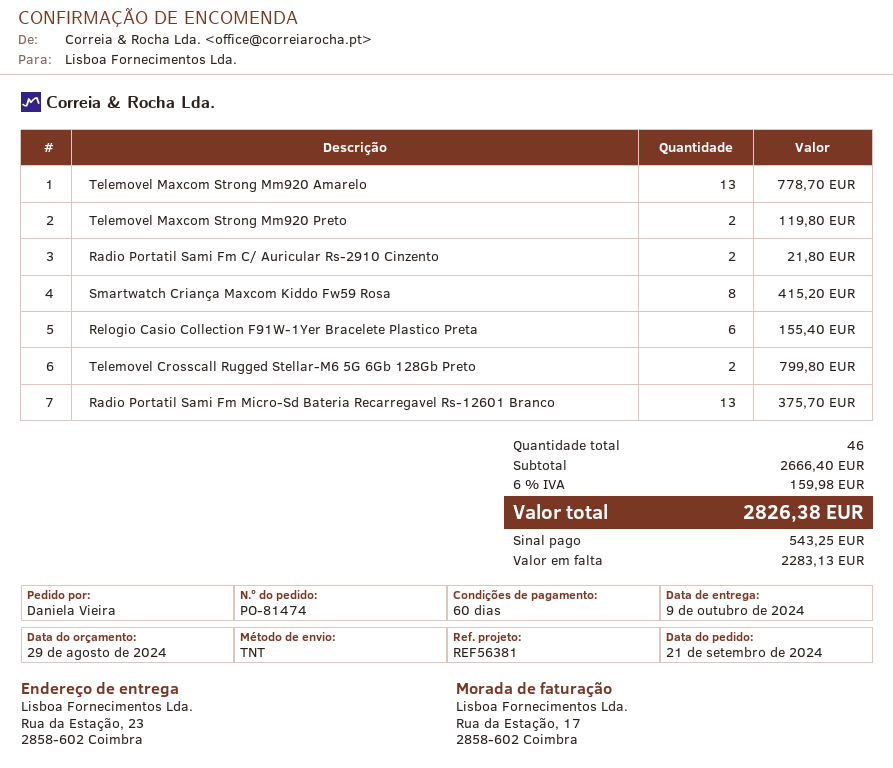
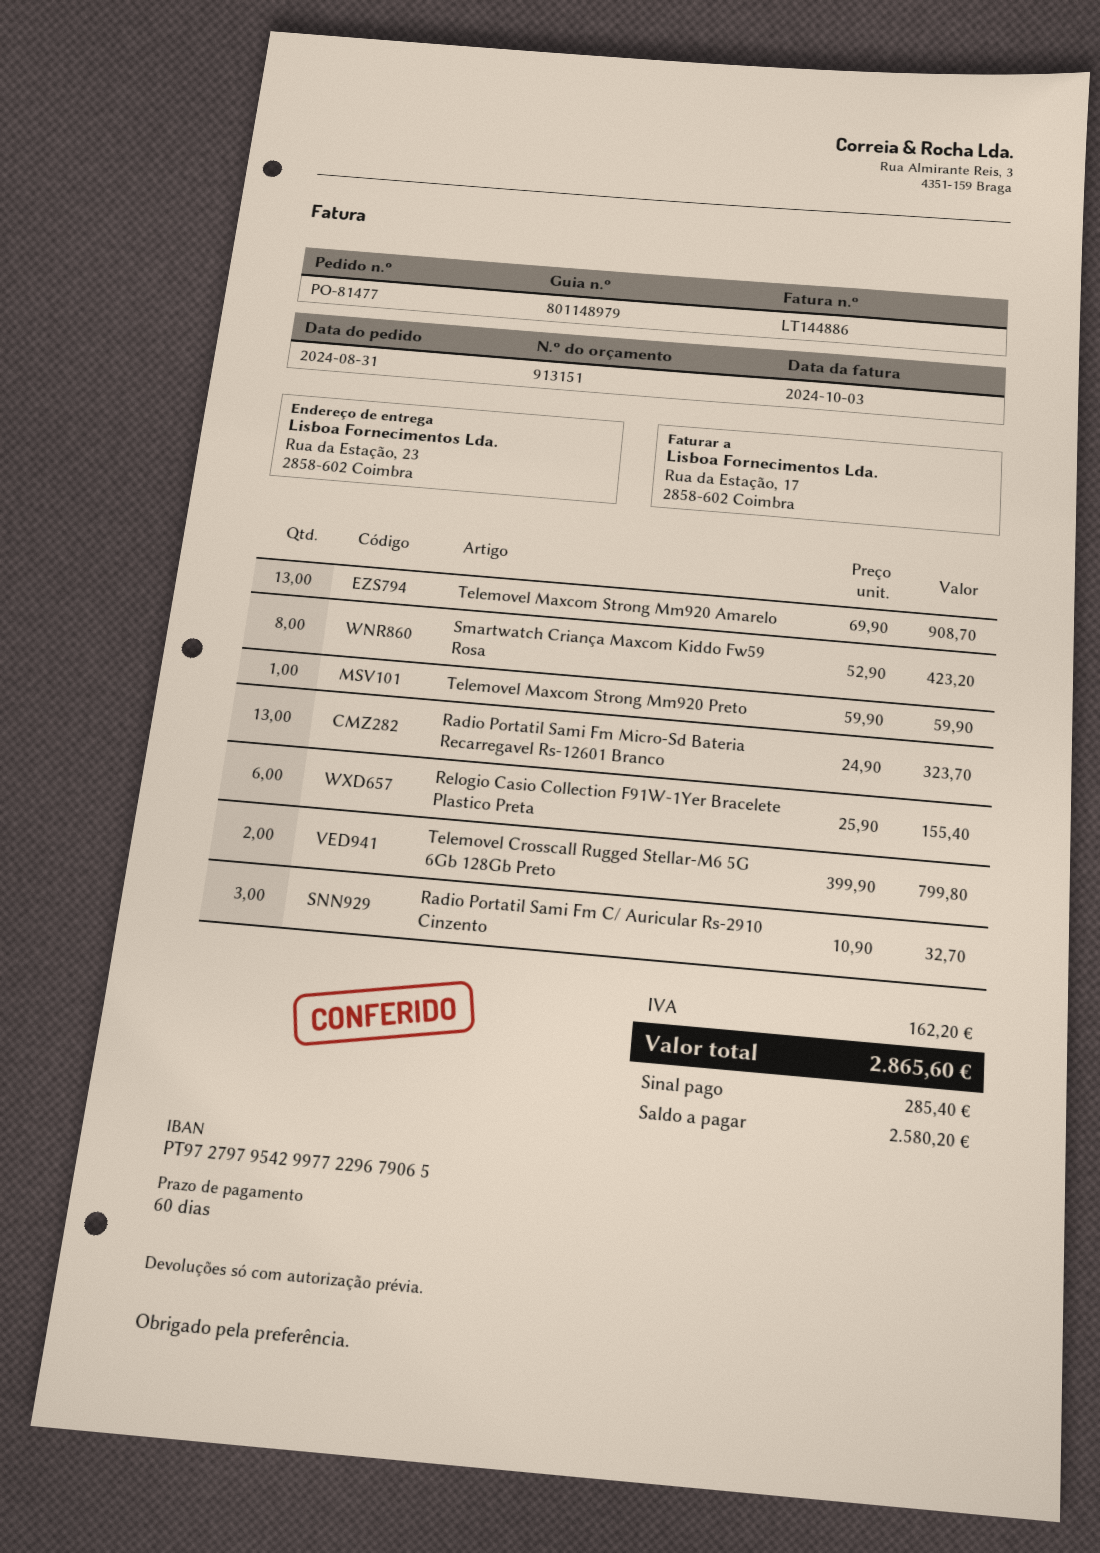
order number: PO-81474 -> PO-81477
order date: 2024-09-21 -> 2024-08-31
Telemovel Maxcom Strong Mm920 Amarelo: 13 for 778.70 -> 13 for 908.70
Telemovel Maxcom Strong Mm920 Preto: 2 for 119.80 -> 1 for 59.90
Radio Portatil Sami Fm C/ Auricular Rs-2910 Cinzento: 2 for 21.80 -> 3 for 32.70
Smartwatch Criança Maxcom Kiddo Fw59 Rosa: 8 for 415.20 -> 8 for 423.20
Radio Portatil Sami Fm Micro-Sd Bateria Recarregavel Rs-12601 Branco: 13 for 375.70 -> 13 for 323.70
tax: 159.98 -> 162.20
total: 2826.38 -> 2865.60
deposit: 543.25 -> 285.40
balance: 2283.13 -> 2580.20

